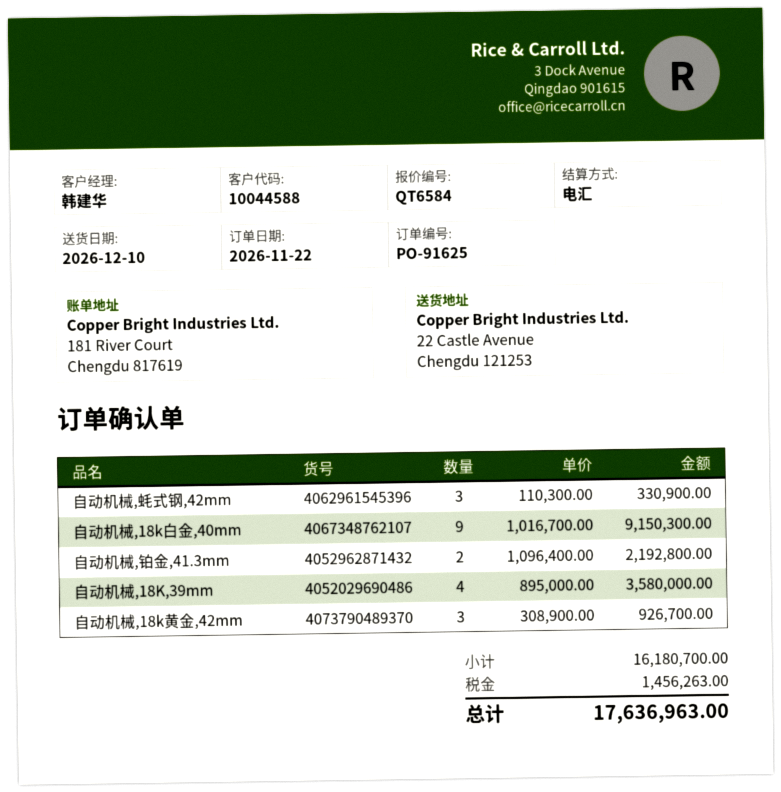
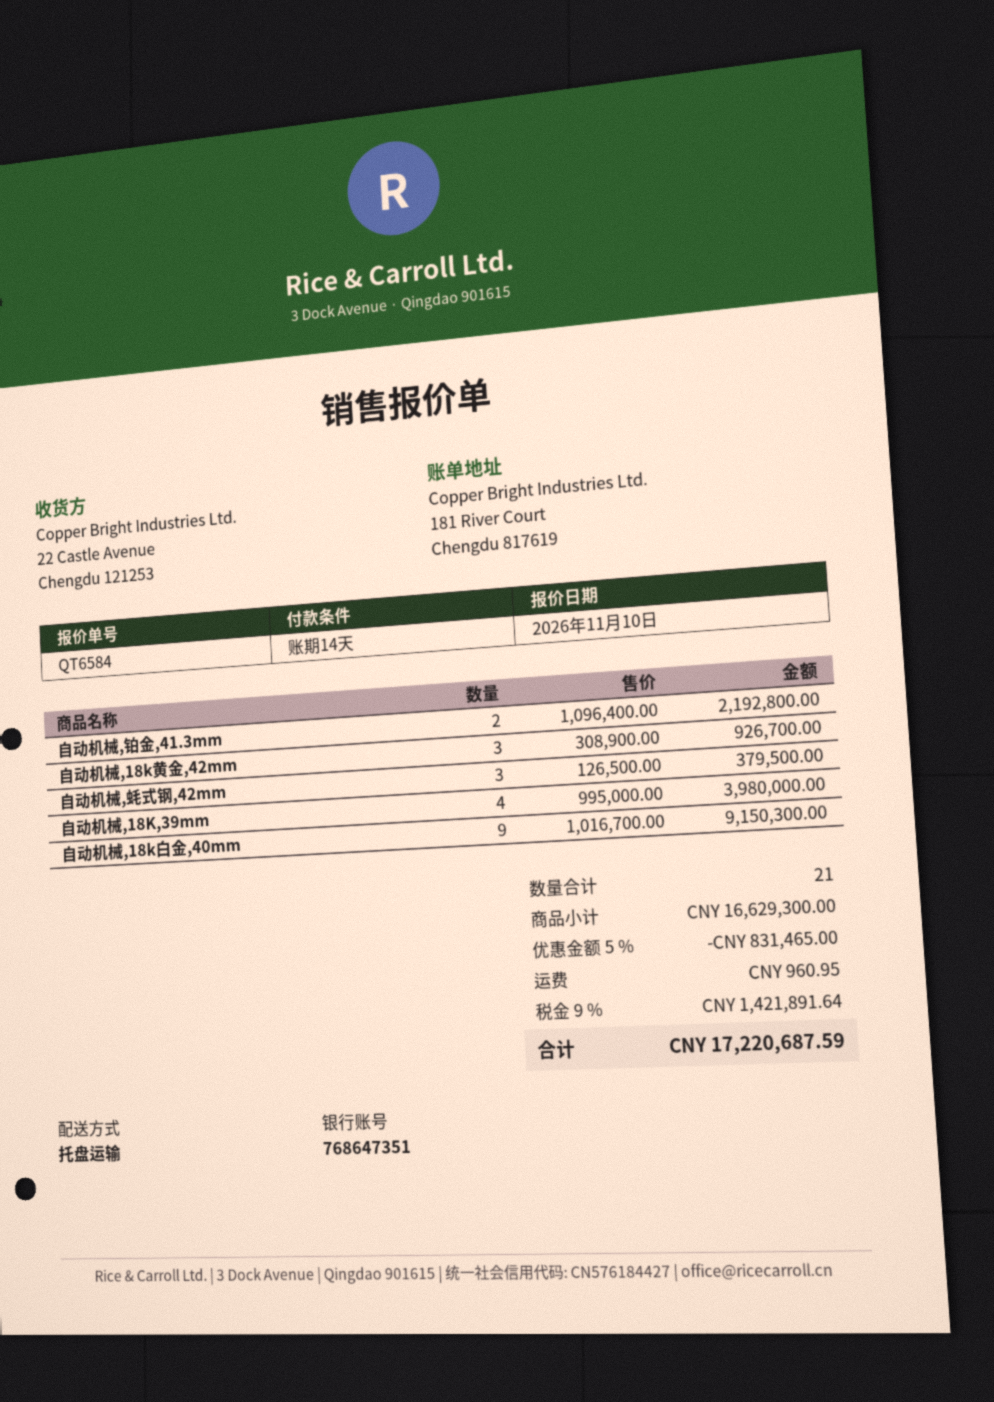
自动机械,蚝式钢,42mm: 3 x 110300.00 = 330900.00 -> 3 x 126500.00 = 379500.00
自动机械,18K,39mm: 4 x 895000.00 = 3580000.00 -> 4 x 995000.00 = 3980000.00
subtotal: 16180700.00 -> 16629300.00
discount: none -> 5% = 831465.00
shipping: none -> 960.95
tax: 1456263.00 -> 1421891.64
total: 17636963.00 -> 17220687.59

